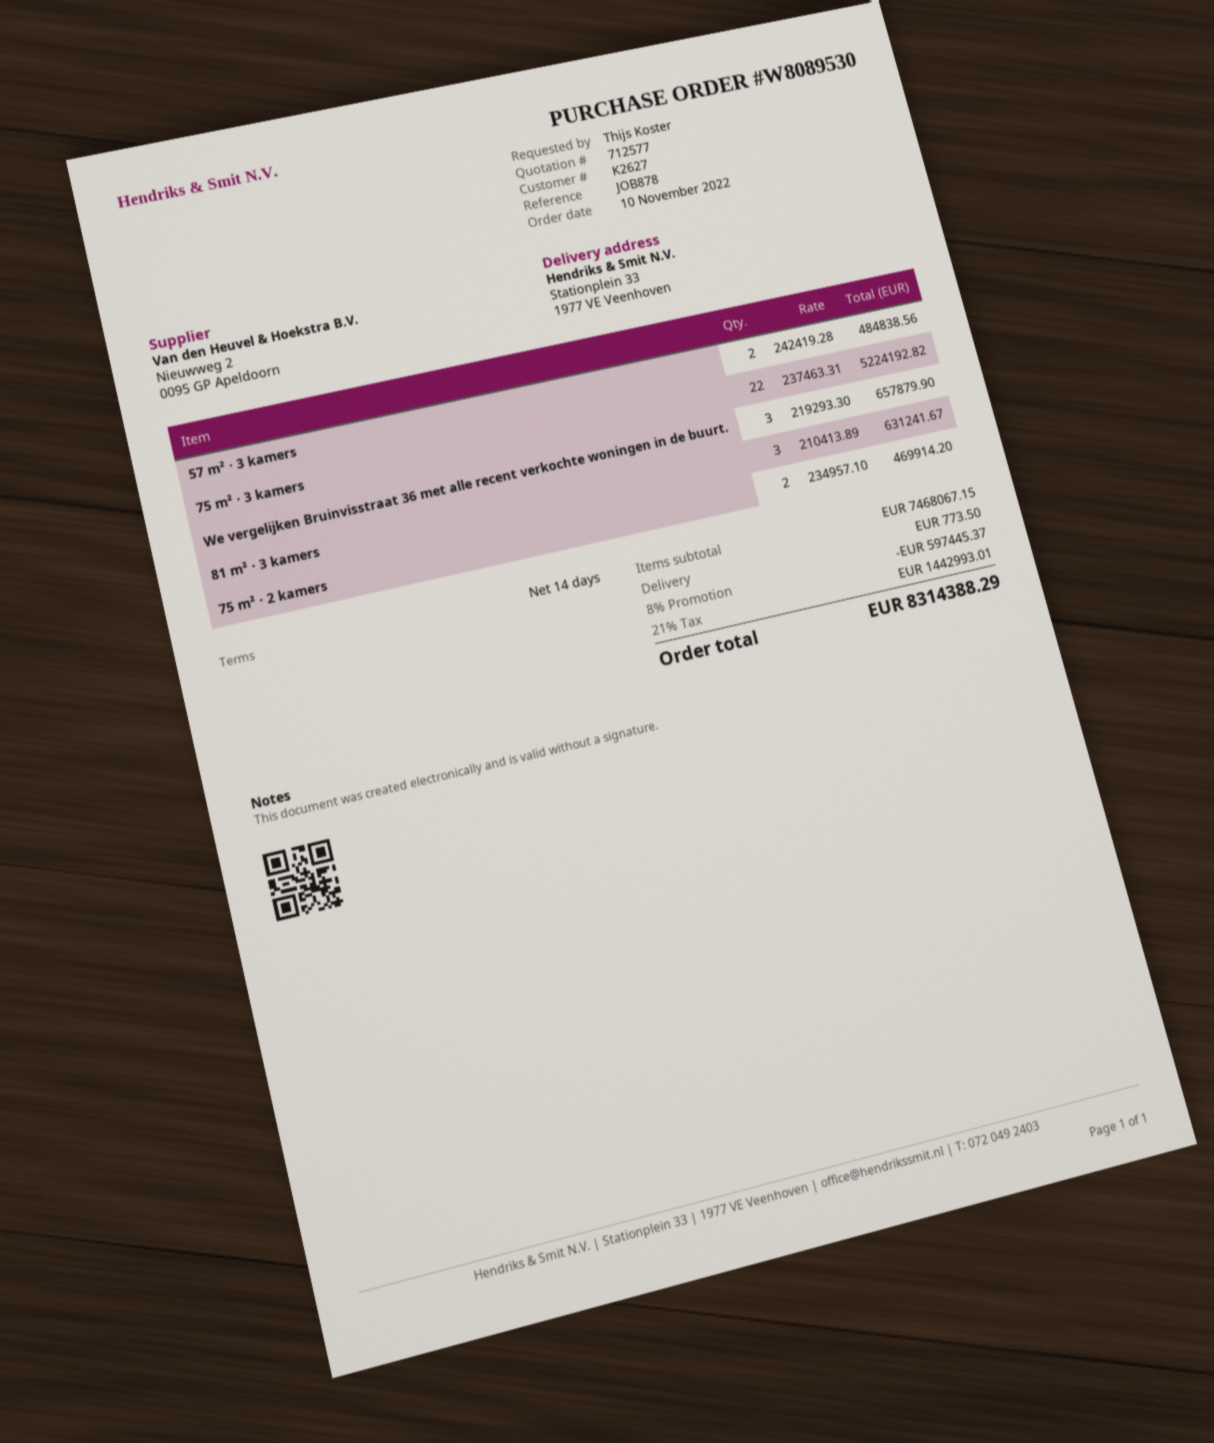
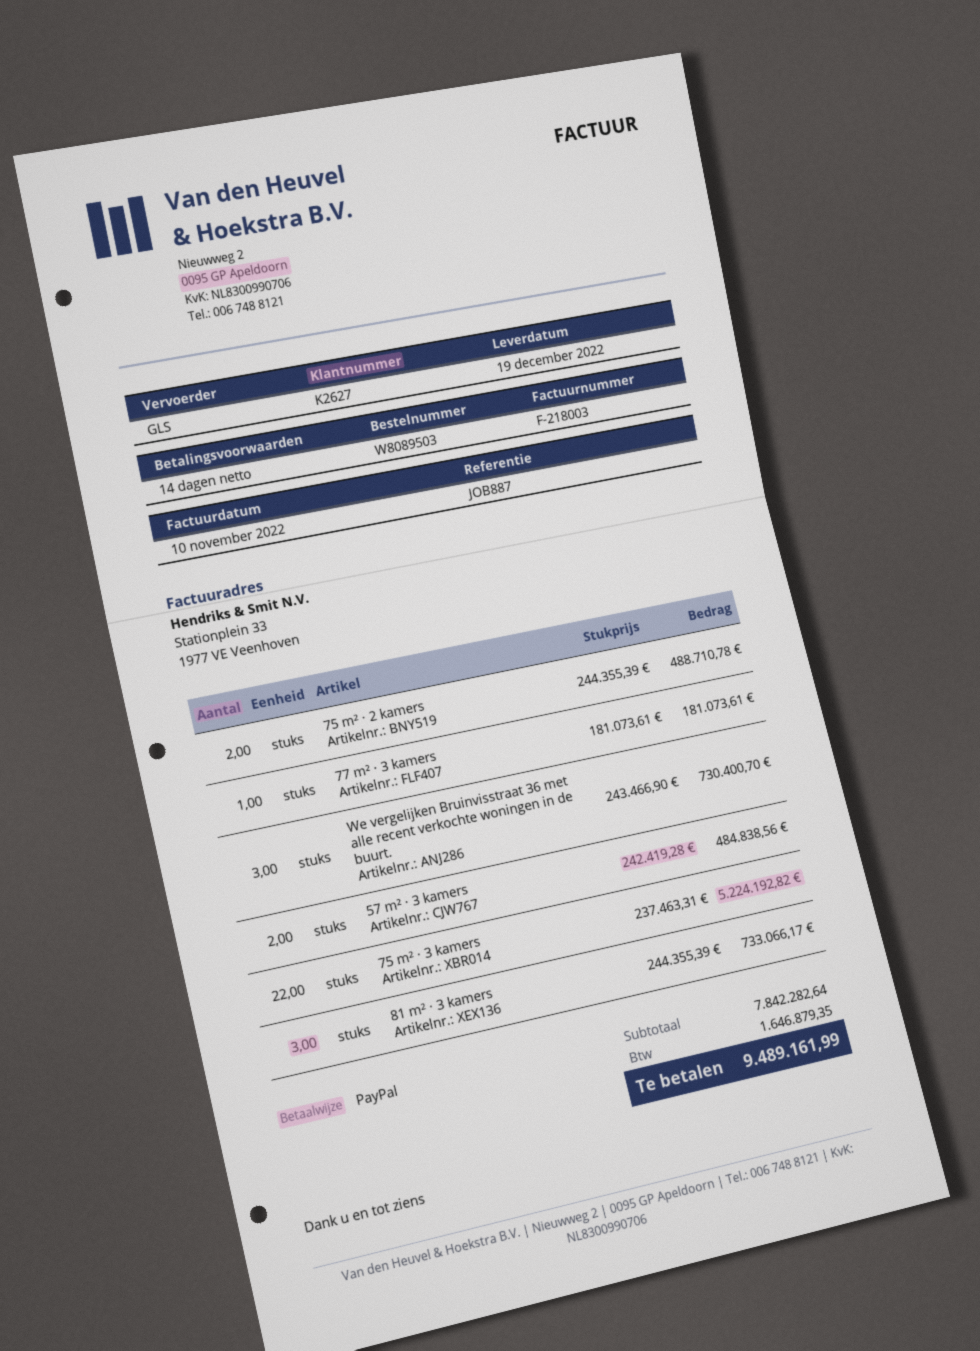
order number: W8089530 -> W8089503
reference: JOB878 -> JOB887
We vergelijken Bruinvisstraat 36 met alle recent verkochte woningen in de buurt.: 3 x 219293.30 = 657879.90 -> 3 x 243466.90 = 730400.70
81 m² · 3 kamers: 3 x 210413.89 = 631241.67 -> 3 x 244355.39 = 733066.17
75 m² · 2 kamers: 2 x 234957.10 = 469914.20 -> 2 x 244355.39 = 488710.78
77 m² · 3 kamers: none -> 1 x 181073.61 = 181073.61
subtotal: 7468067.15 -> 7842282.64
discount: 8% = 597445.37 -> none
shipping: 773.50 -> none
tax: 1442993.01 -> 1646879.35
total: 8314388.29 -> 9489161.99

